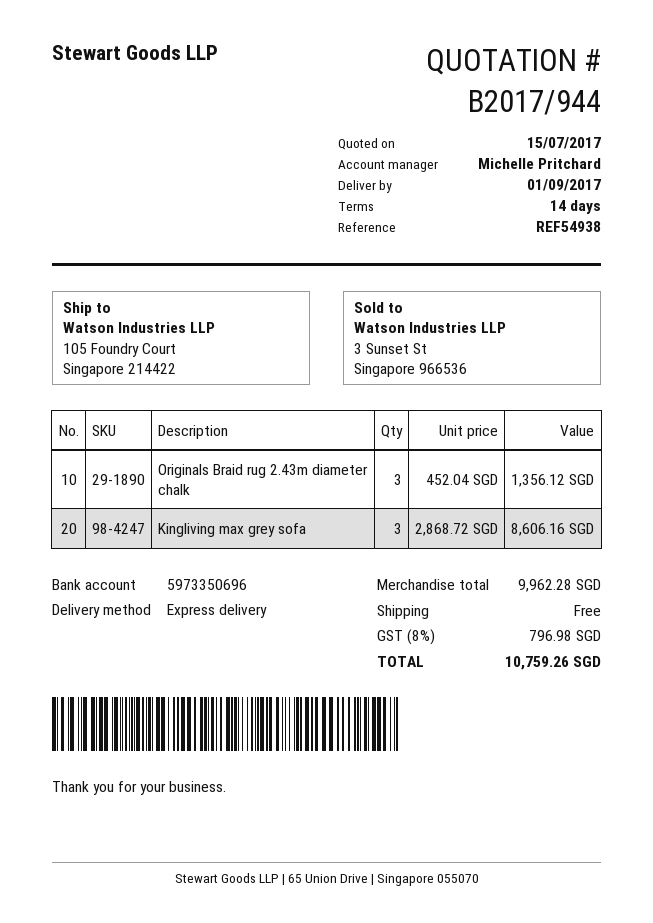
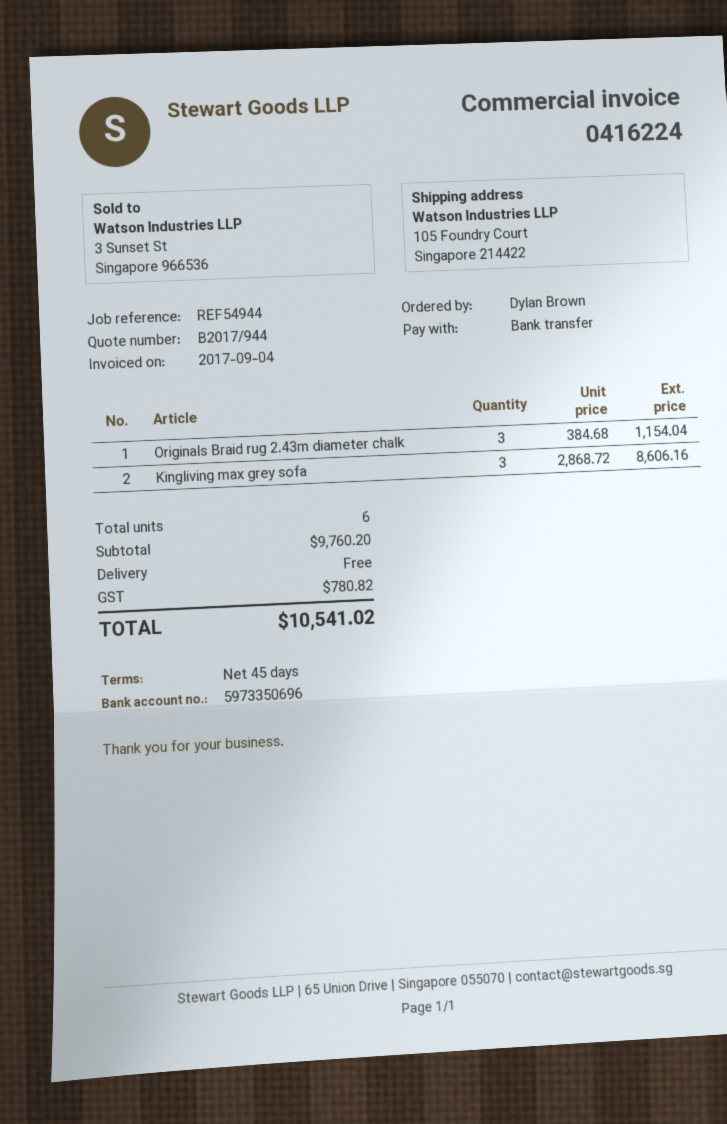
payment terms: 14 days -> 45 days
reference: REF54938 -> REF54944
Originals Braid rug 2.43m diameter chalk: 3 x 452.04 = 1356.12 -> 3 x 384.68 = 1154.04
subtotal: 9962.28 -> 9760.20
tax: 796.98 -> 780.82
total: 10759.26 -> 10541.02

